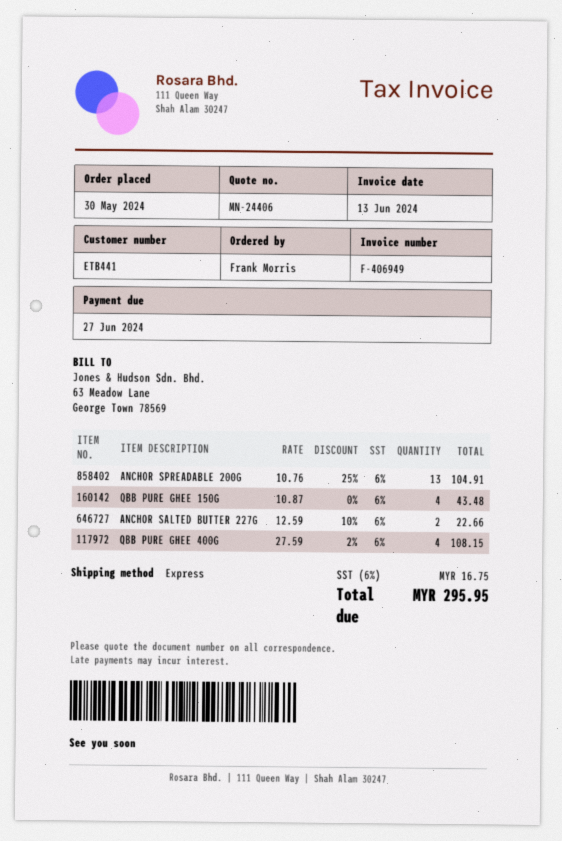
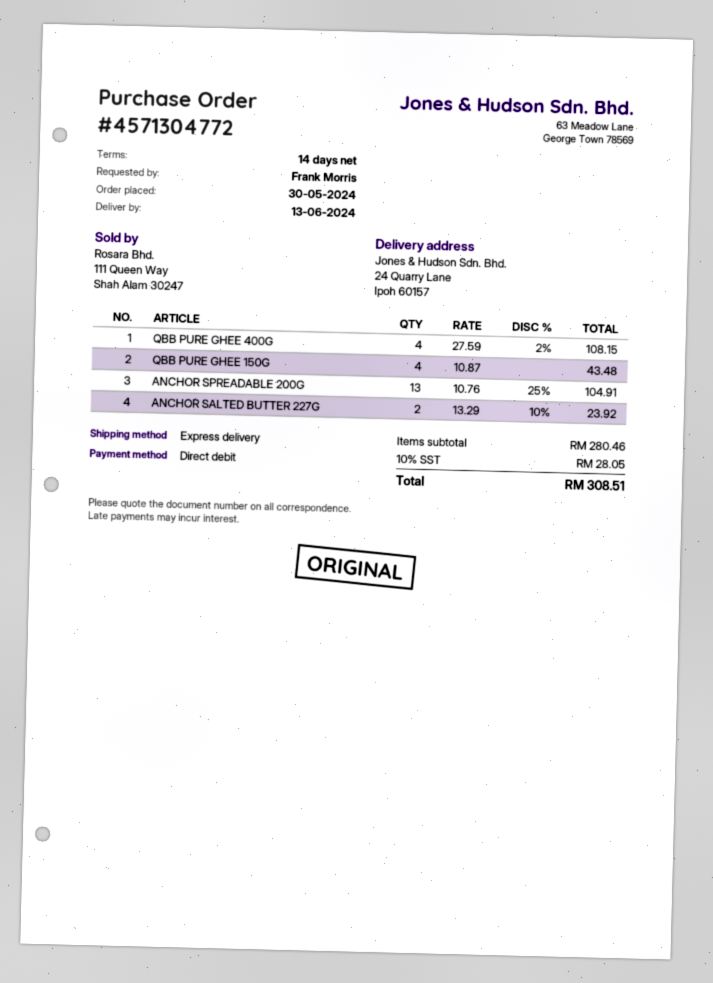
ANCHOR SALTED BUTTER 227G: 2 x 12.59 - 10% = 22.66 -> 2 x 13.29 - 10% = 23.92
tax: 6% = 16.75 -> 10% = 28.05
total: 295.95 -> 308.51

